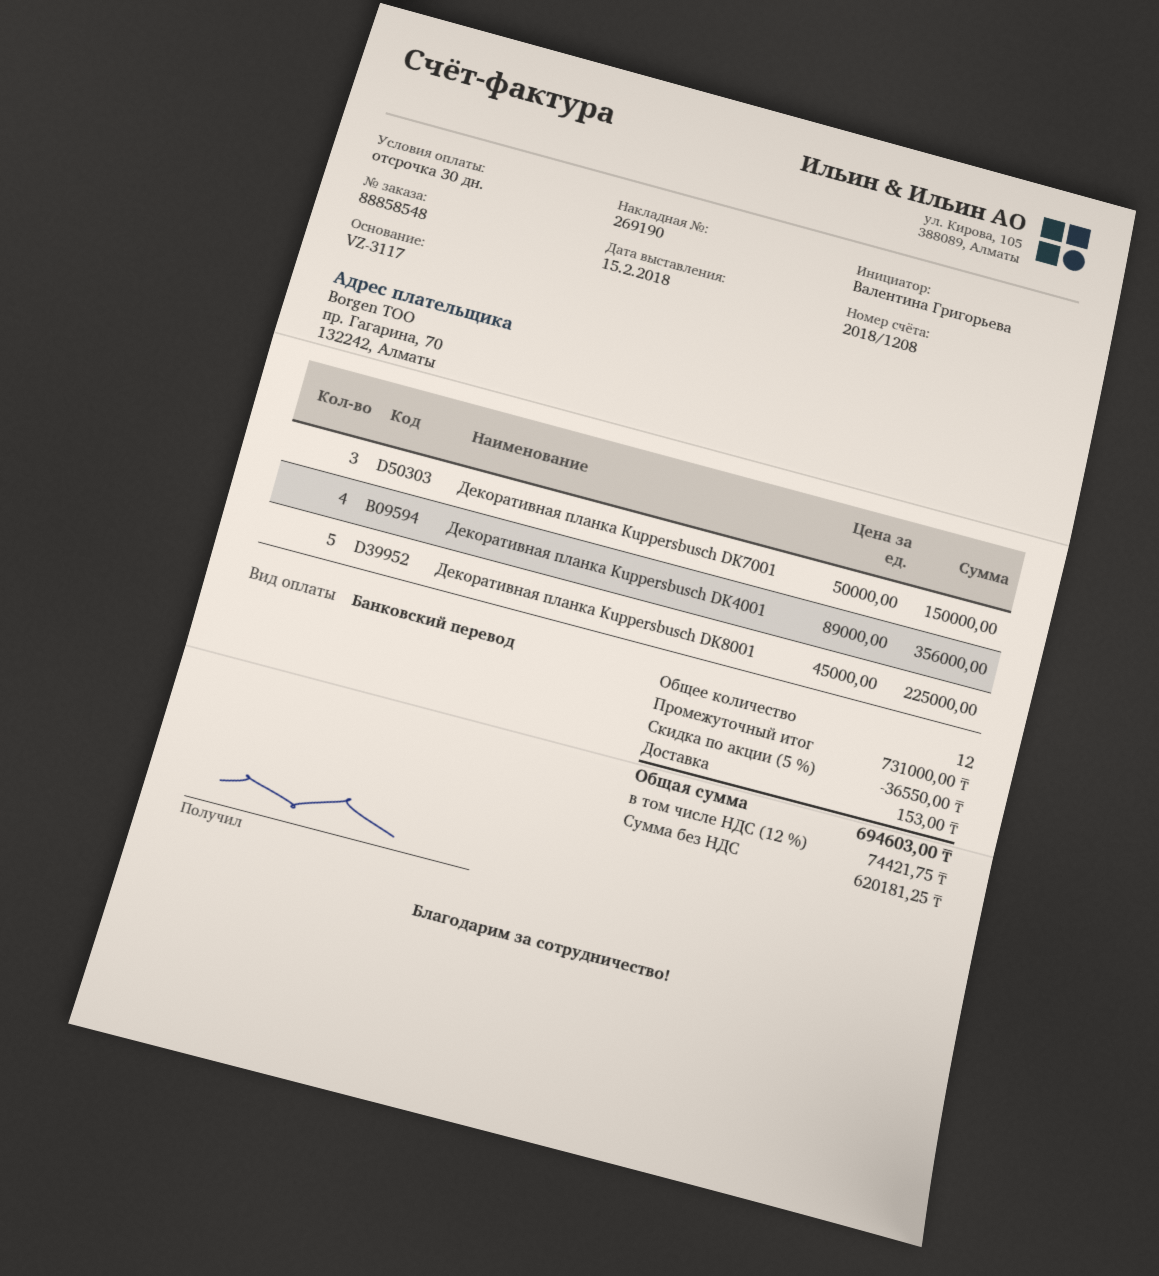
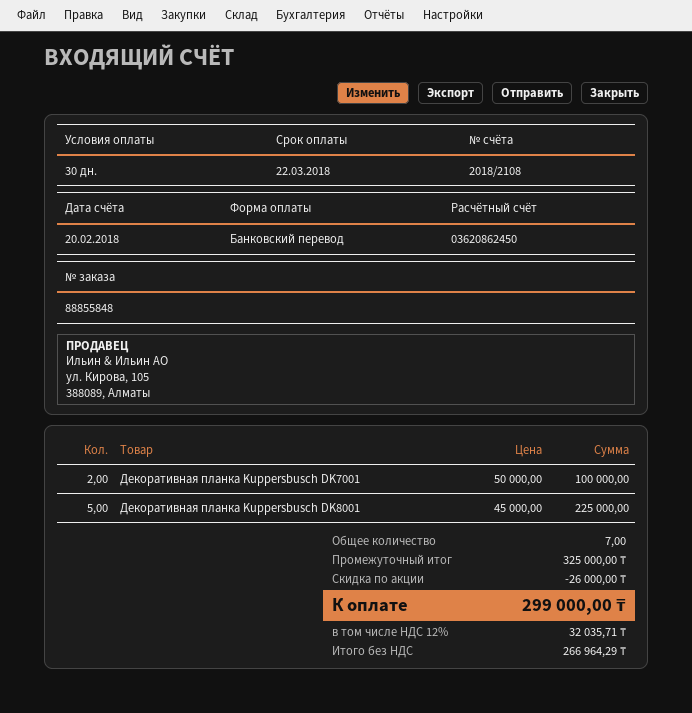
order number: 88858548 -> 88855848
invoice number: 2018/1208 -> 2018/2108
invoice date: 2018-02-15 -> 2018-02-20
Декоративная планка Kuppersbusch DK7001: 3 x 50000.00 = 150000.00 -> 2 x 50000.00 = 100000.00
Декоративная планка Kuppersbusch DK4001: 4 x 89000.00 = 356000.00 -> none
total quantity: 12 -> 7
subtotal: 731000.00 -> 325000.00
discount: 36550.00 -> 26000.00
shipping: 153.00 -> none
net: 620181.25 -> 266964.29
tax: 12% = 74421.75 -> 12% = 32035.71
total: 694603.00 -> 299000.00

